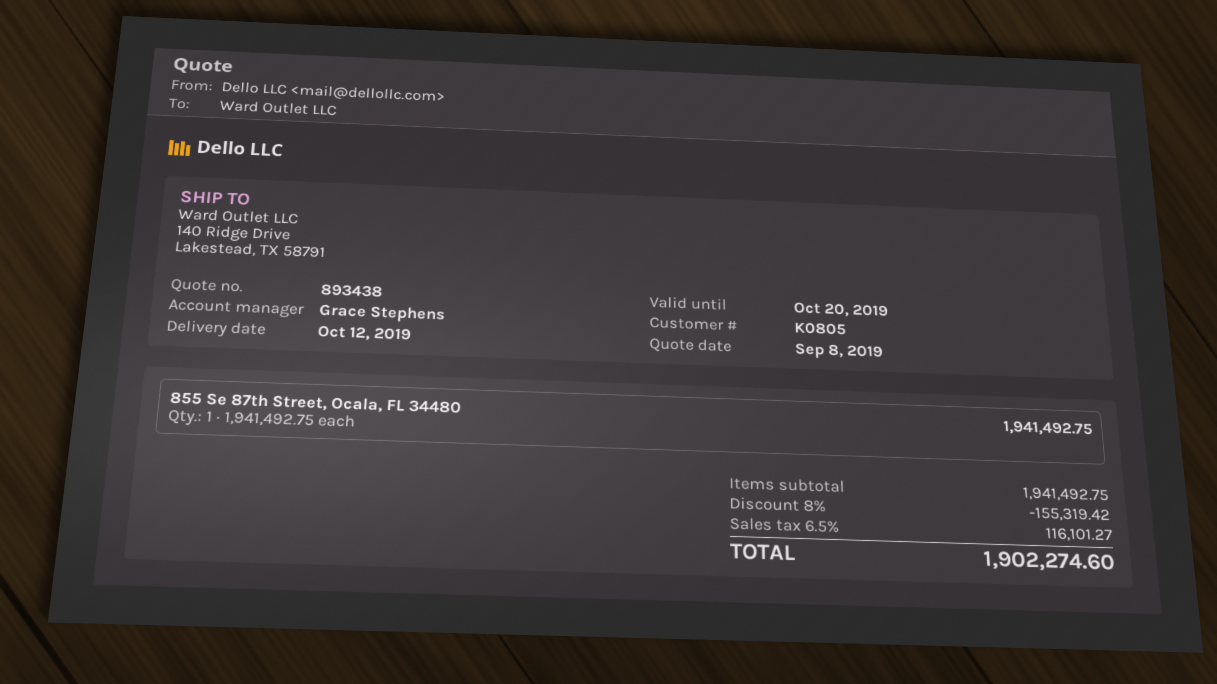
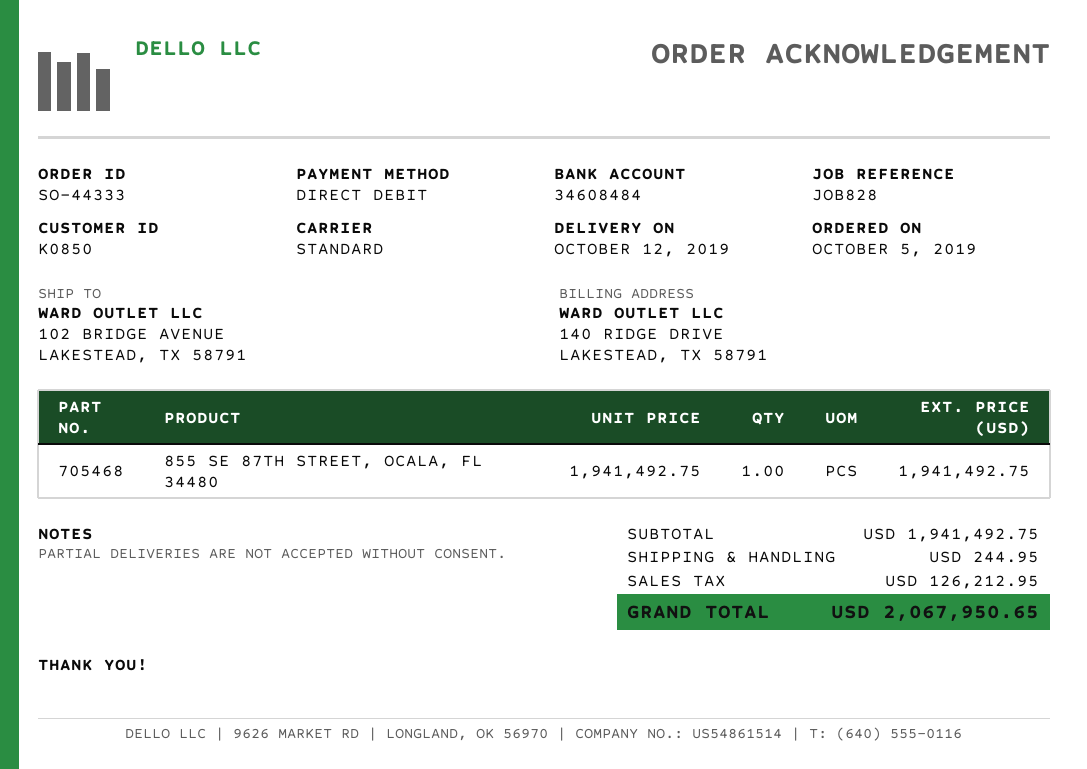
customer number: K0805 -> K0850
ship to: 140 Ridge Drive, Lakestead, TX 58791 -> 102 BRIDGE AVENUE, LAKESTEAD, TX 58791
discount: 8% = 155319.42 -> none
shipping: none -> 244.95
tax: 116101.27 -> 126212.95
total: 1902274.60 -> 2067950.65

